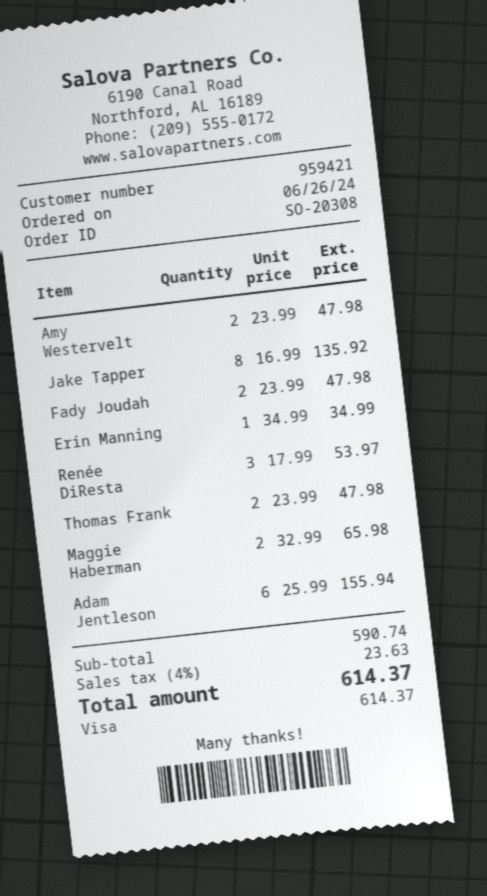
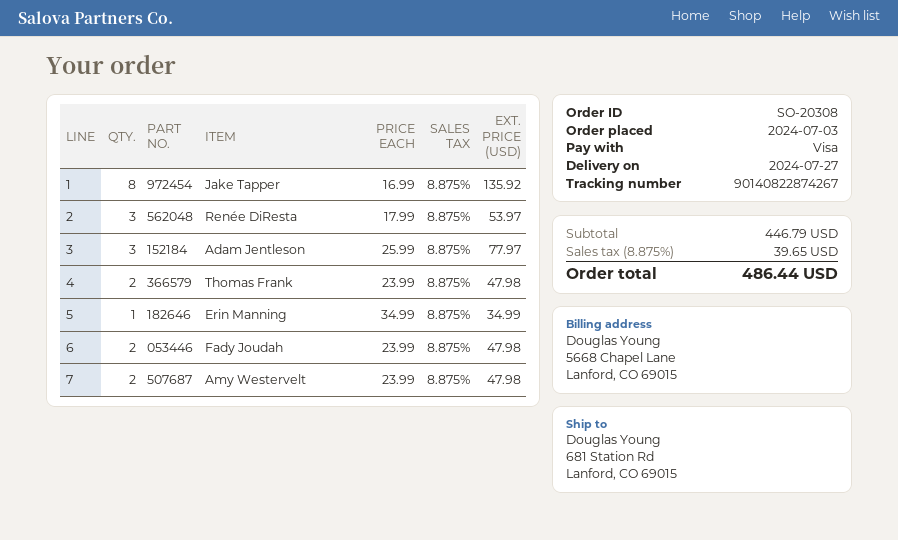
order date: 2024-06-26 -> 2024-07-03
Maggie Haberman: 2 x 32.99 = 65.98 -> none
Adam Jentleson: 6 x 25.99 = 155.94 -> 3 x 25.99 = 77.97
subtotal: 590.74 -> 446.79
tax: 4% = 23.63 -> 8.875% = 39.65
total: 614.37 -> 486.44

